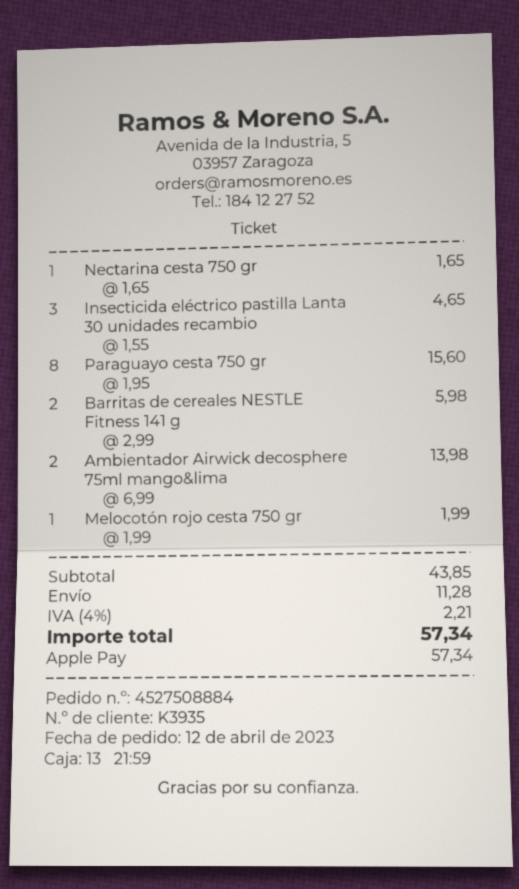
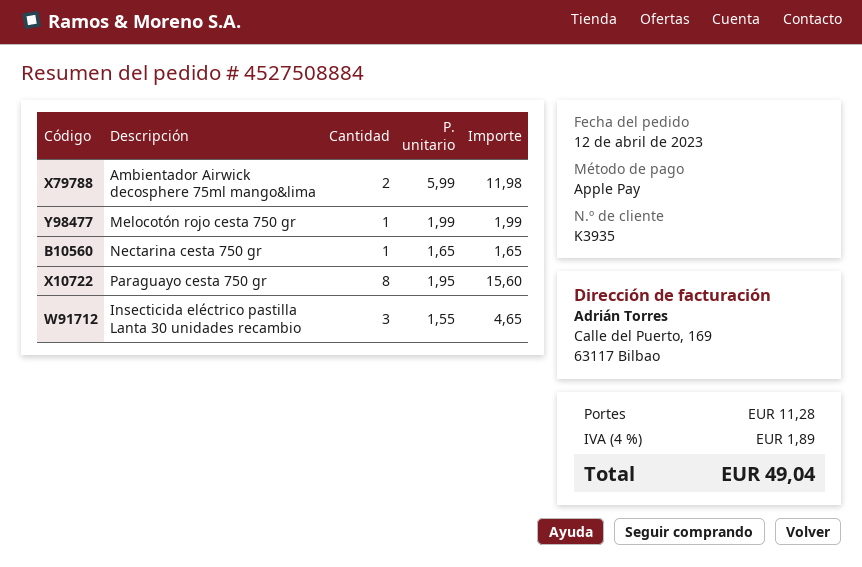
Barritas de cereales NESTLE Fitness 141 g: 2 x 2.99 = 5.98 -> none
Ambientador Airwick decosphere 75ml mango&lima: 2 x 6.99 = 13.98 -> 2 x 5.99 = 11.98
tax: 4% = 2.21 -> 4% = 1.89
total: 57.34 -> 49.04

